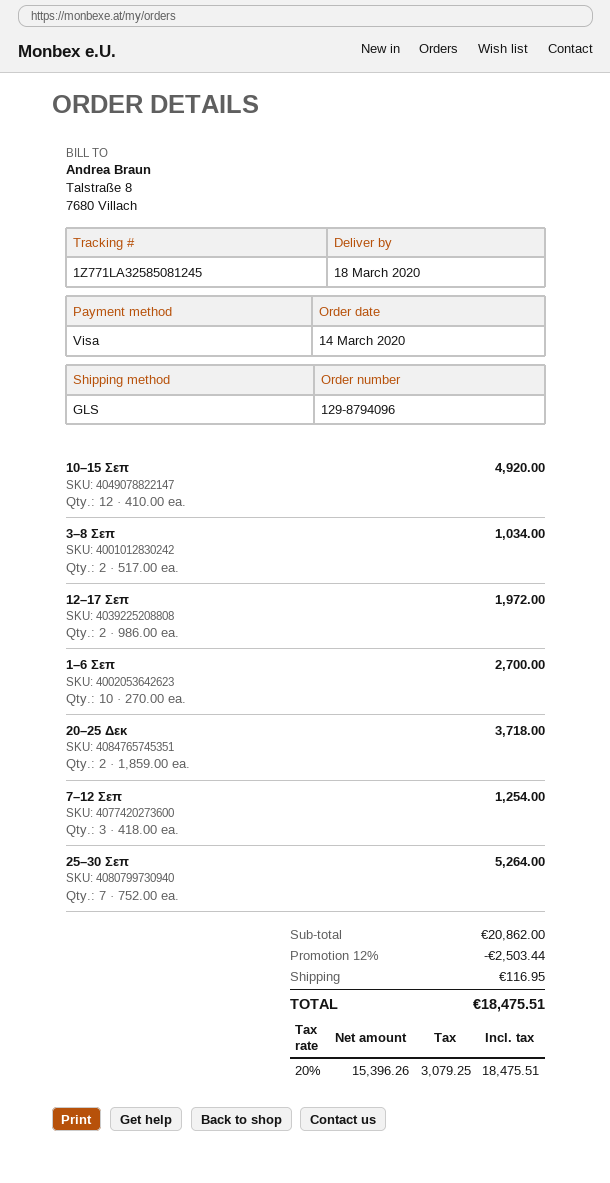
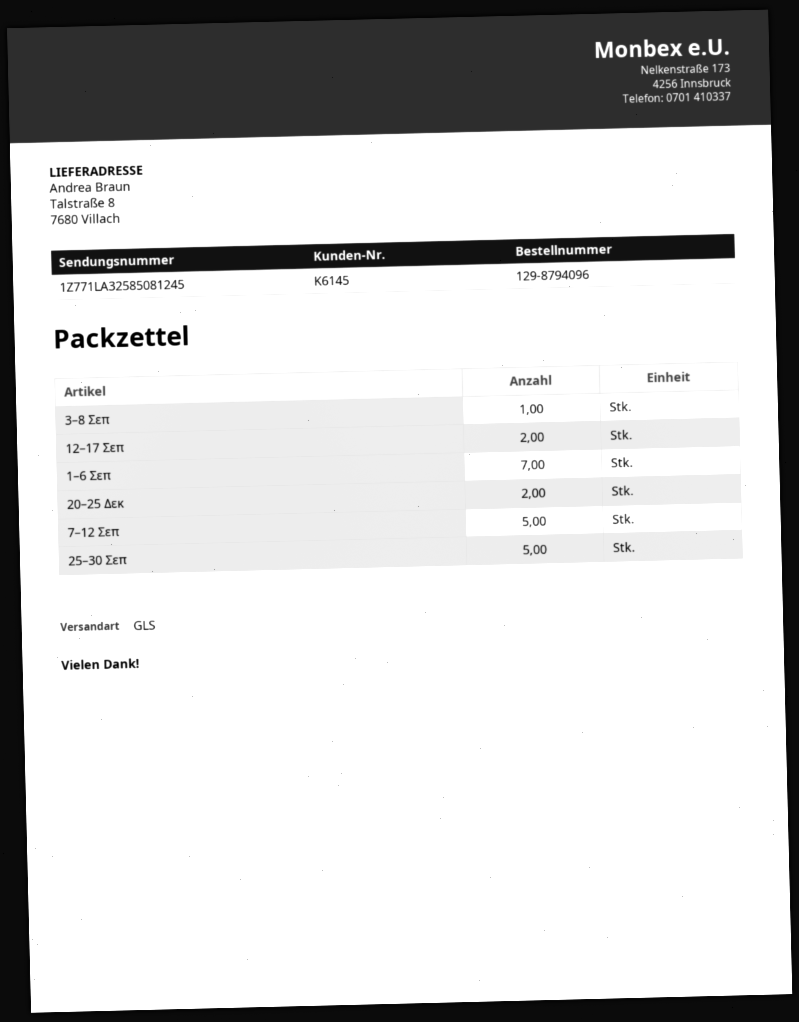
10–15 Σεπ: 12 -> none
3–8 Σεπ: 2 -> 1
1–6 Σεπ: 10 -> 7
7–12 Σεπ: 3 -> 5
25–30 Σεπ: 7 -> 5

